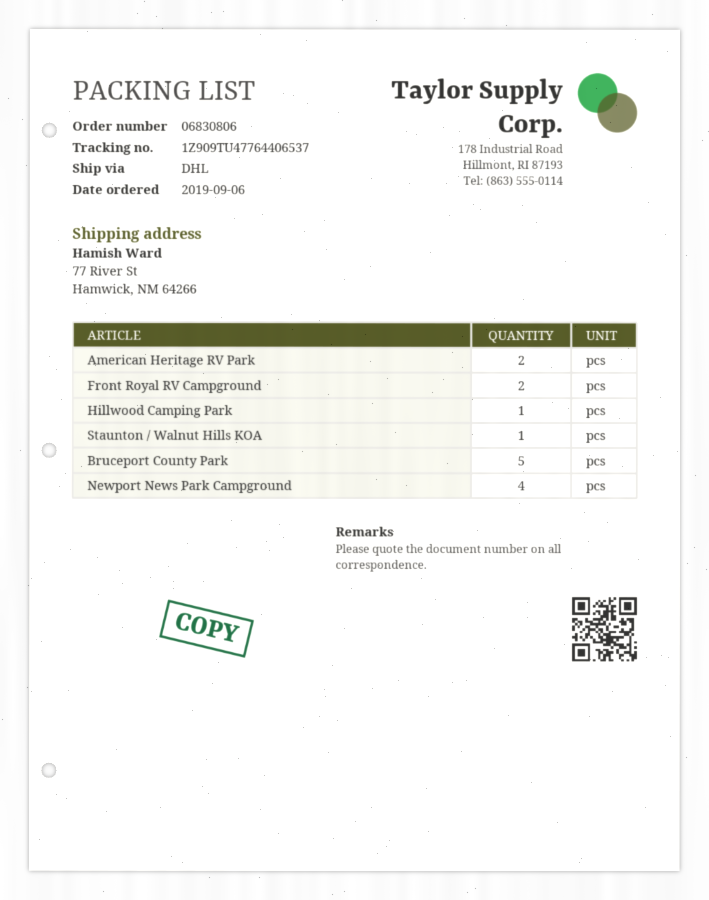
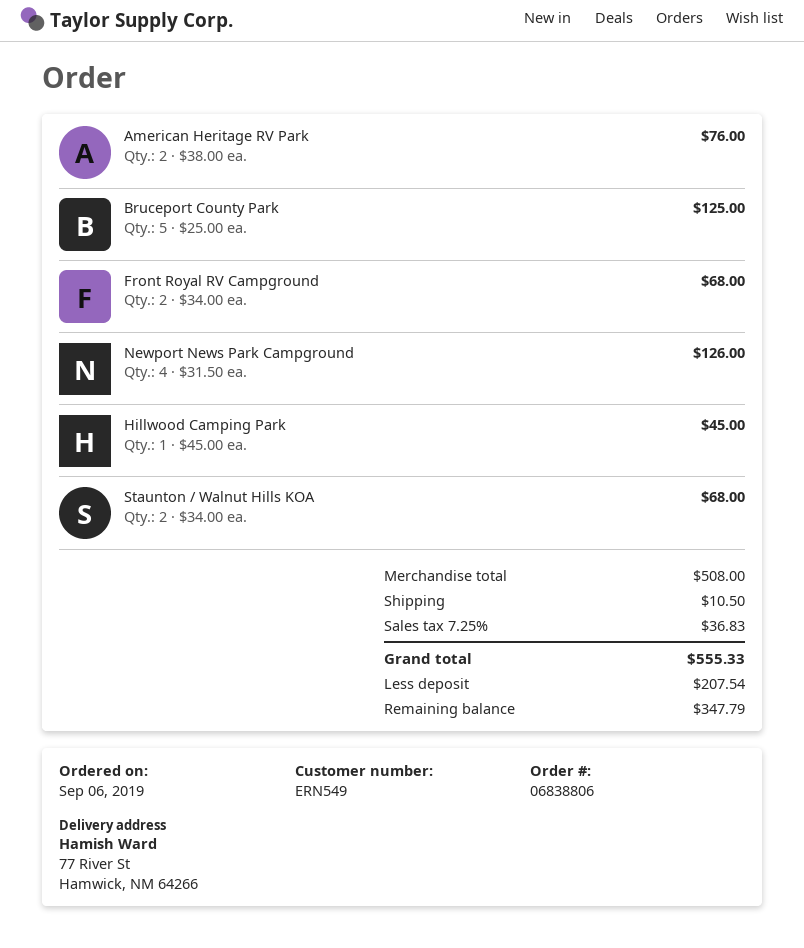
order number: 06830806 -> 06838806
Staunton / Walnut Hills KOA: 1 -> 2

